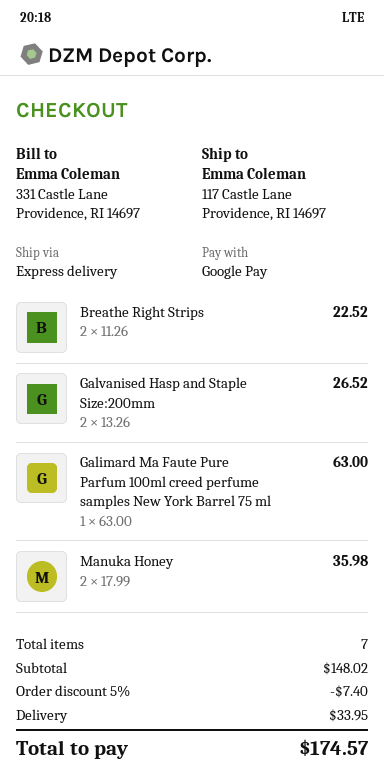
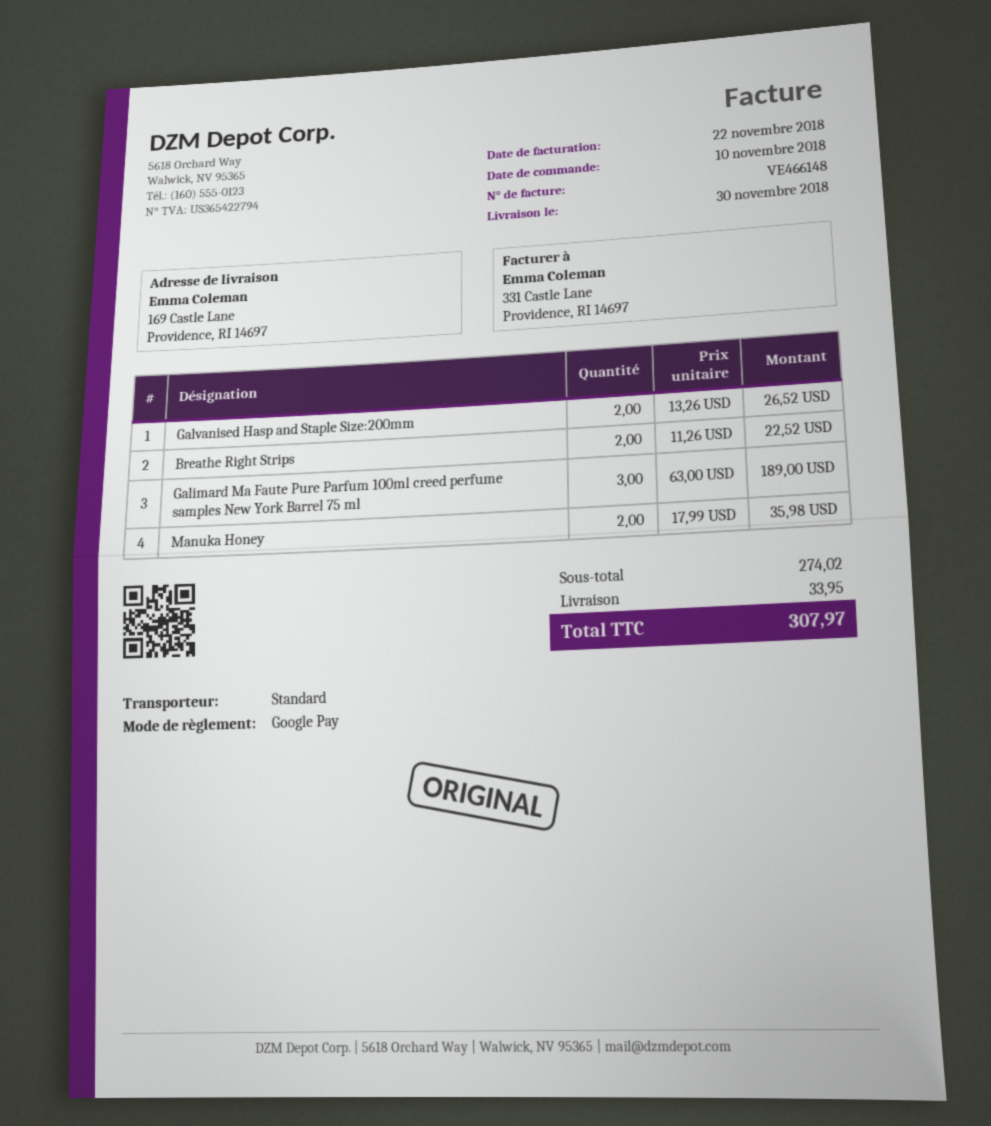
shipping method: express -> standard
ship to: 117 Castle Lane, Providence, RI 14697 -> 169 Castle Lane, Providence, RI 14697
Galimard Ma Faute Pure Parfum 100ml creed perfume samples New York Barrel 75 ml: 1 x 63.00 = 63.00 -> 3 x 63.00 = 189.00
subtotal: 148.02 -> 274.02
discount: 5% = 7.40 -> none
total: 174.57 -> 307.97

